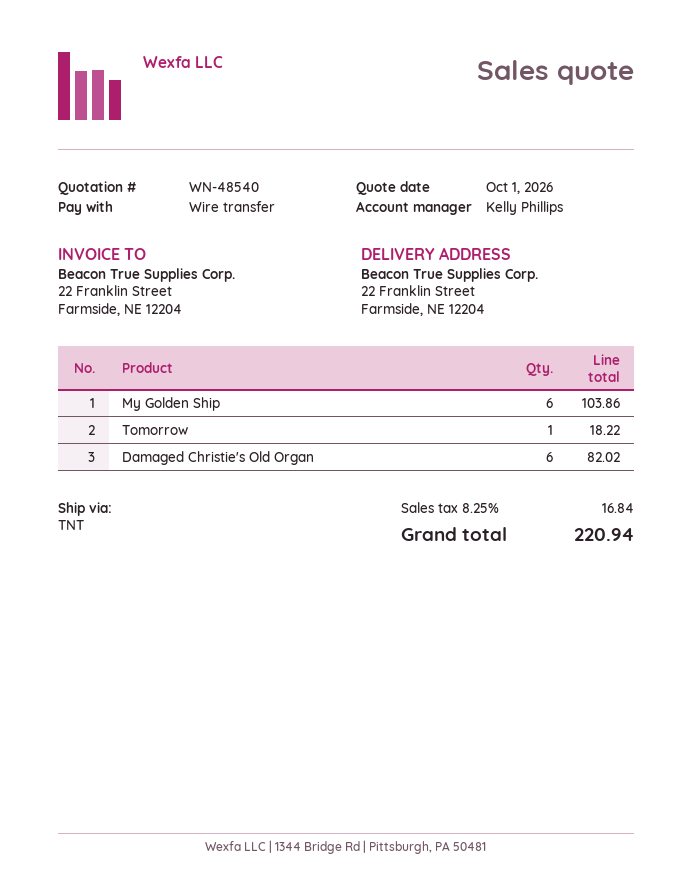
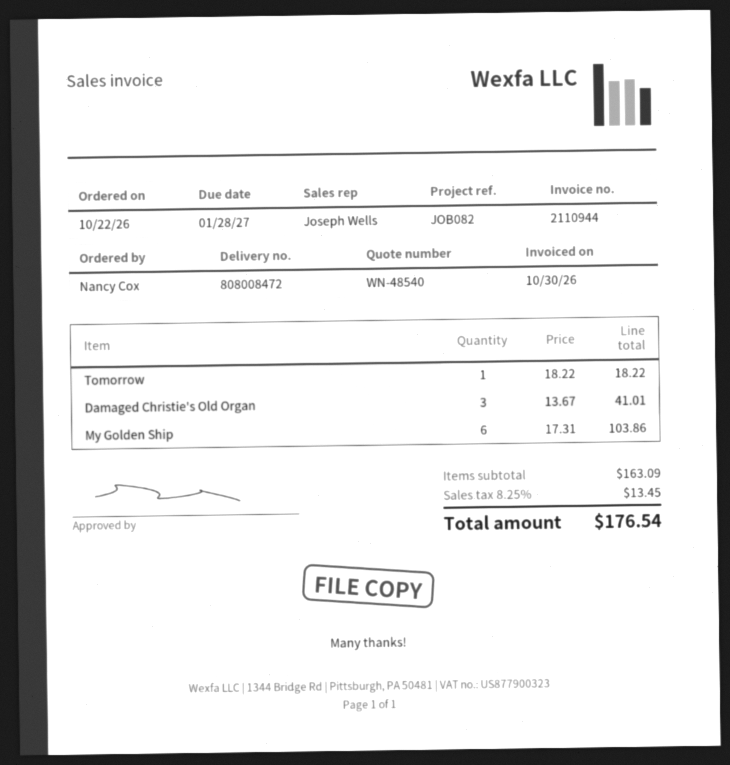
sales rep: Kelly Phillips -> Joseph Wells
Damaged Christie's Old Organ: 6 for 82.02 -> 3 for 41.01
tax: 8.25% = 16.84 -> 8.25% = 13.45
total: 220.94 -> 176.54

